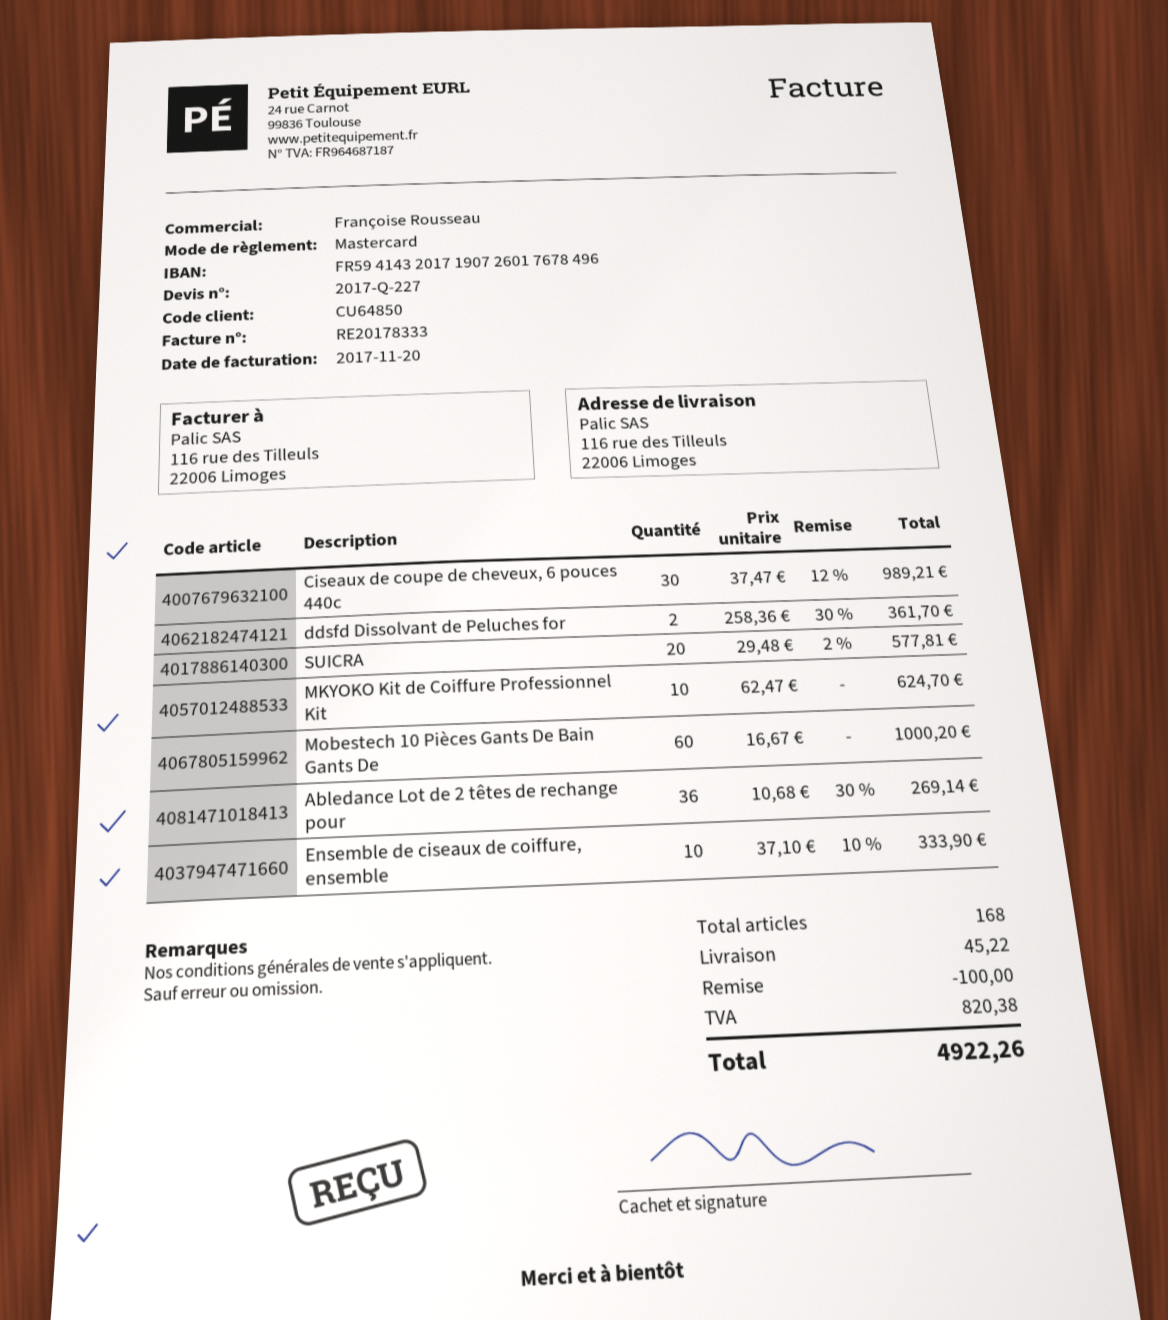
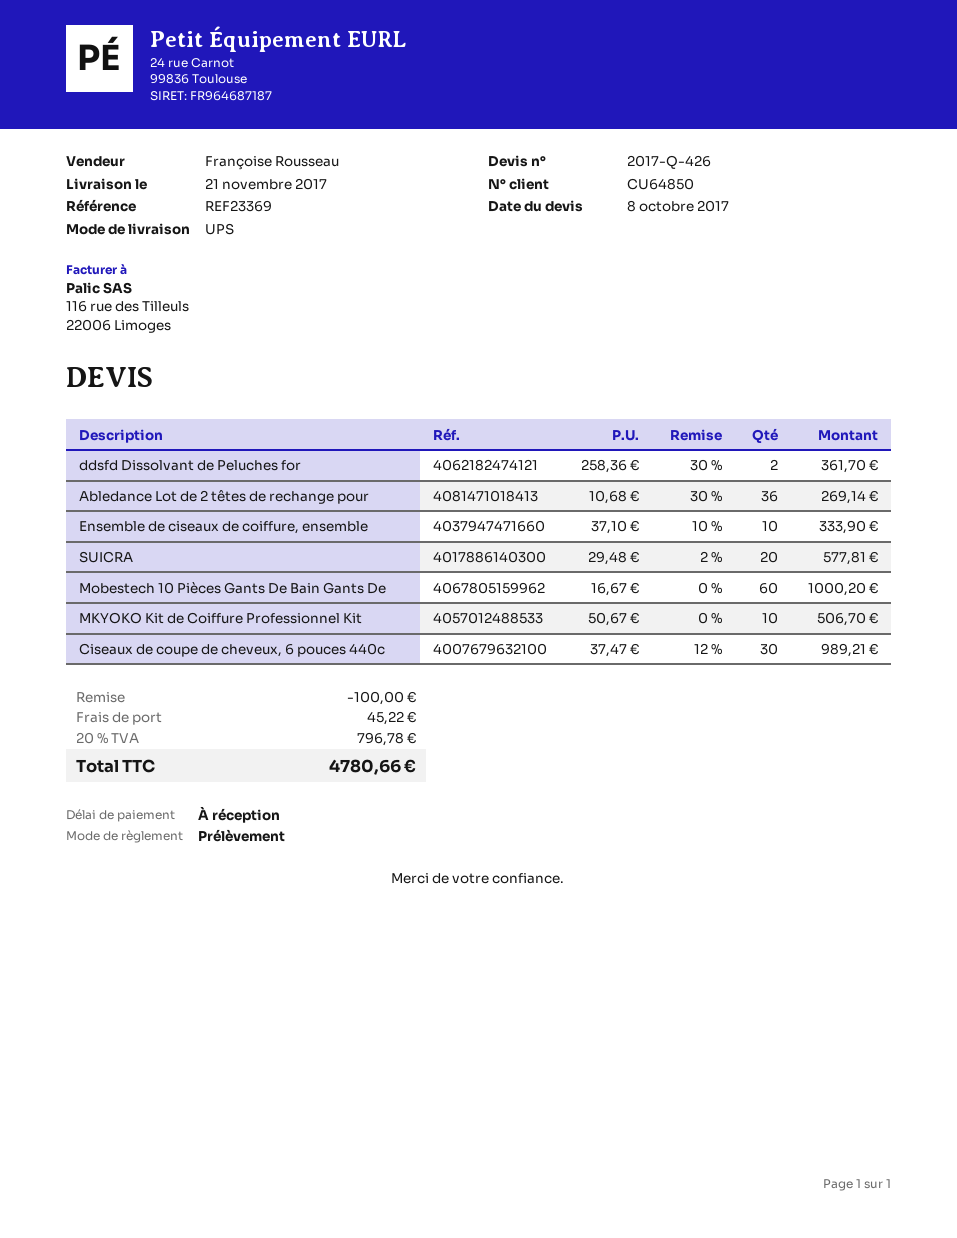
quote number: 2017-Q-227 -> 2017-Q-426
payment method: Mastercard -> direct debit
MKYOKO Kit de Coiffure Professionnel Kit: 10 x 62.47 = 624.70 -> 10 x 50.67 = 506.70
tax: 820.38 -> 796.78
total: 4922.26 -> 4780.66

